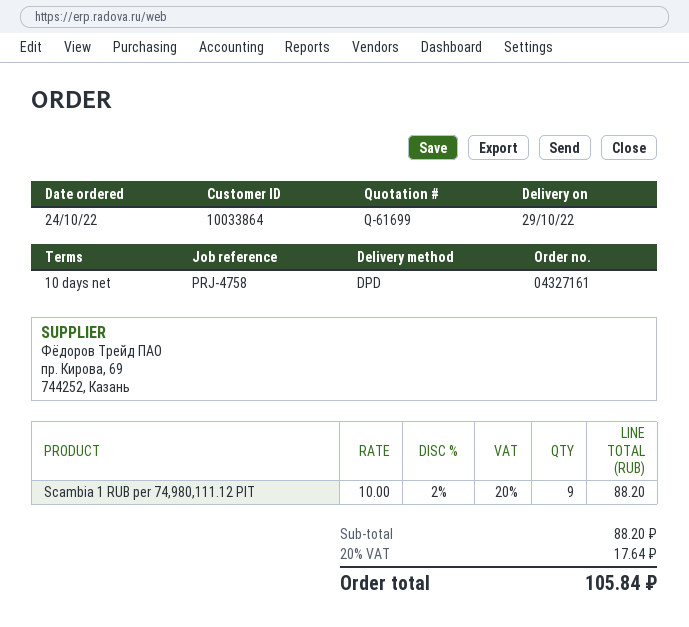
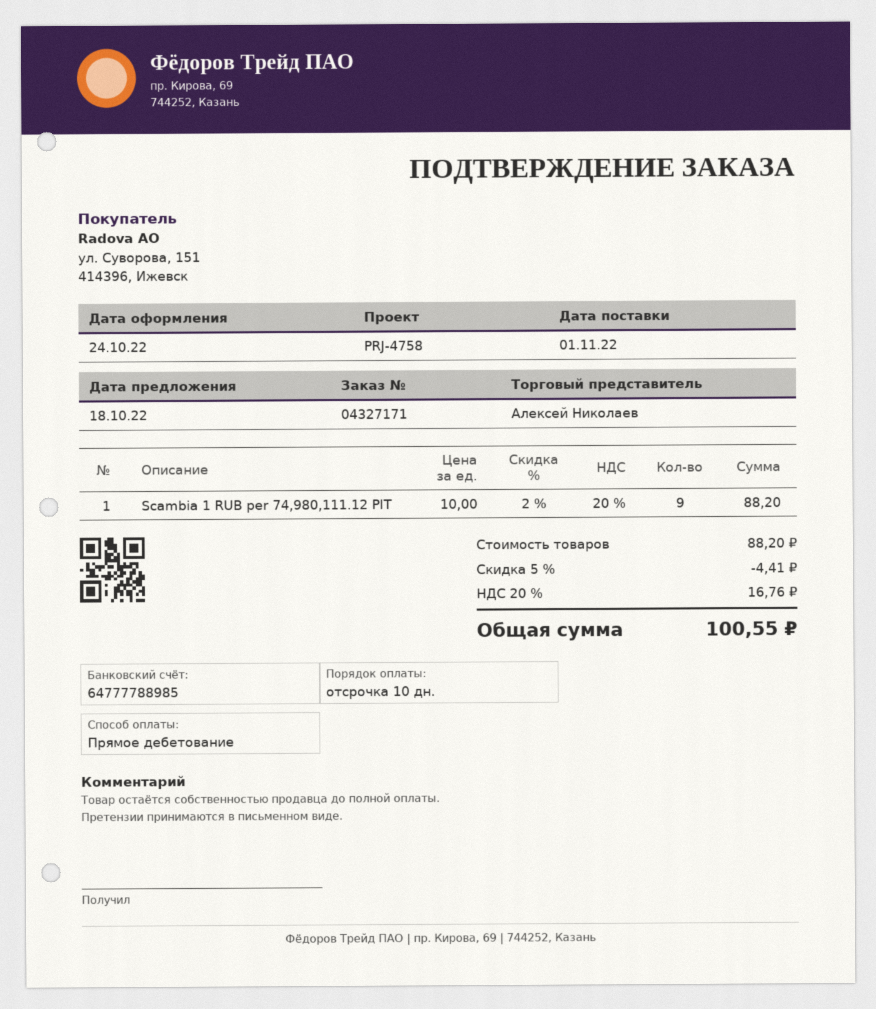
order number: 04327161 -> 04327171
delivery date: 2022-10-29 -> 2022-11-01
discount: none -> 5% = 4.41
tax: 20% = 17.64 -> 20% = 16.76
total: 105.84 -> 100.55

